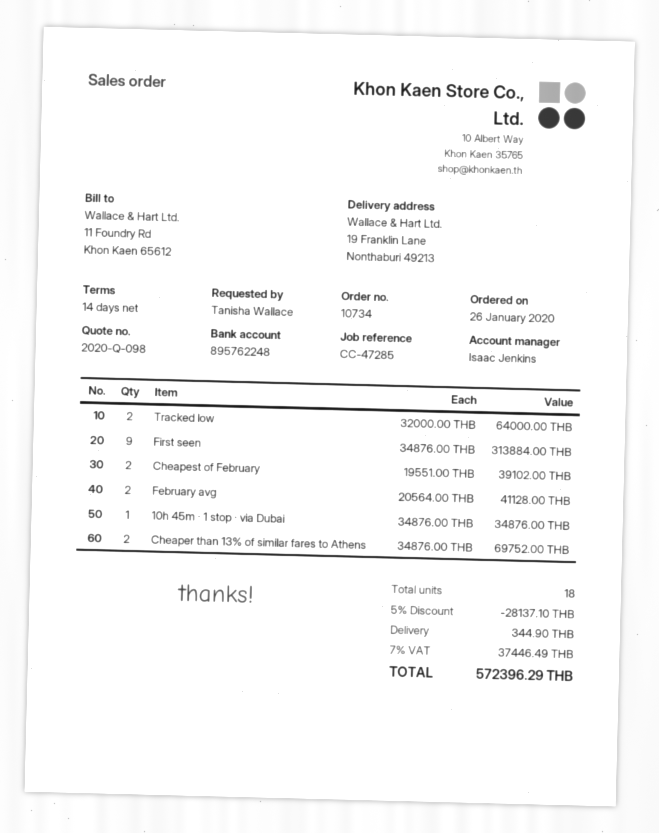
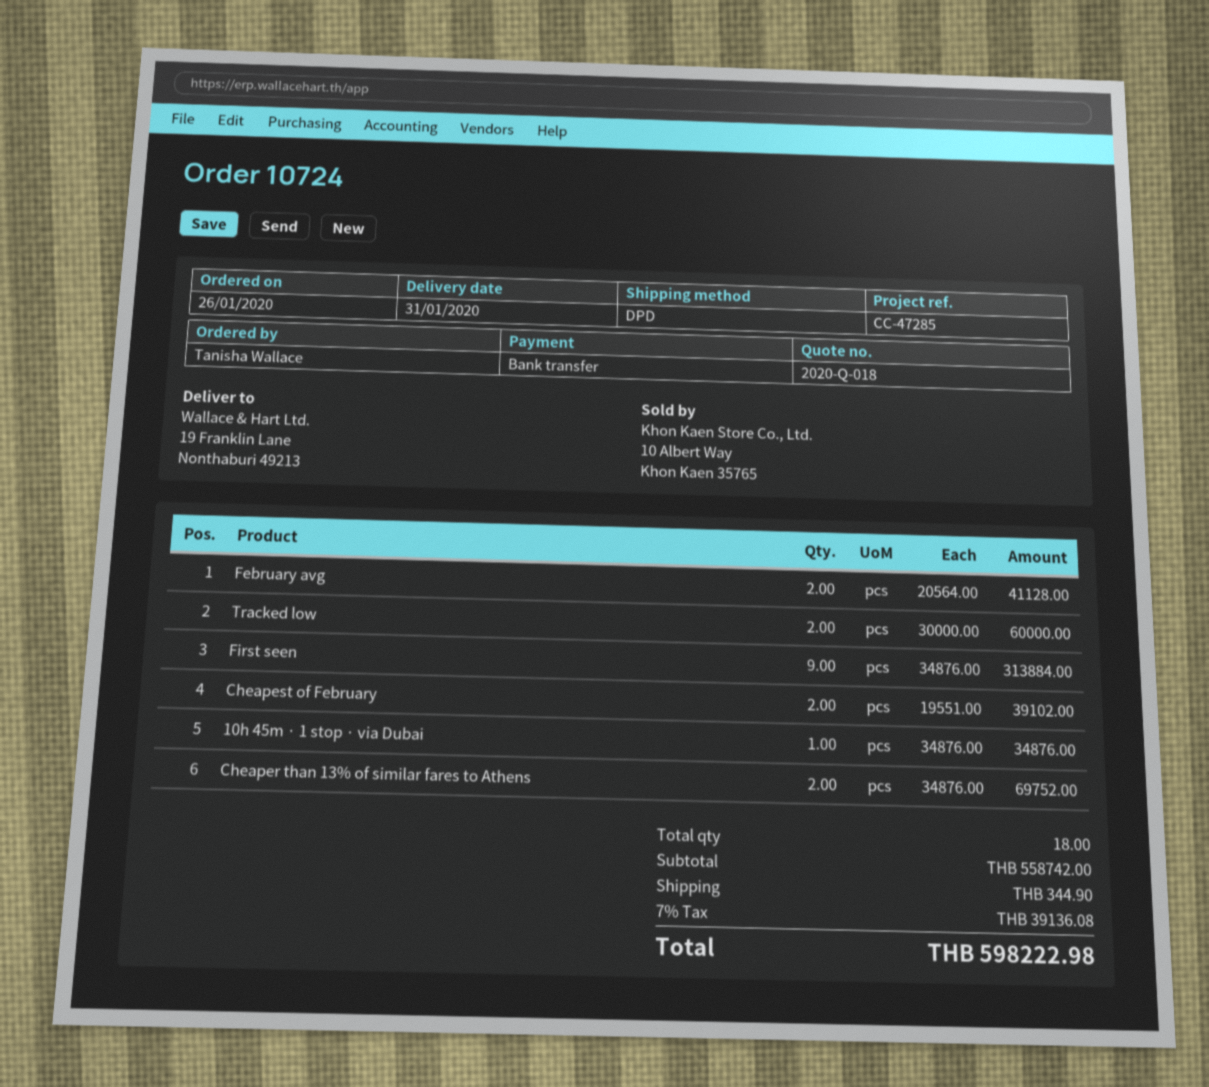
quote number: 2020-Q-098 -> 2020-Q-018
order number: 10734 -> 10724
Tracked low: 2 x 32000.00 = 64000.00 -> 2 x 30000.00 = 60000.00
discount: 5% = 28137.10 -> none
tax: 7% = 37446.49 -> 7% = 39136.08
total: 572396.29 -> 598222.98

